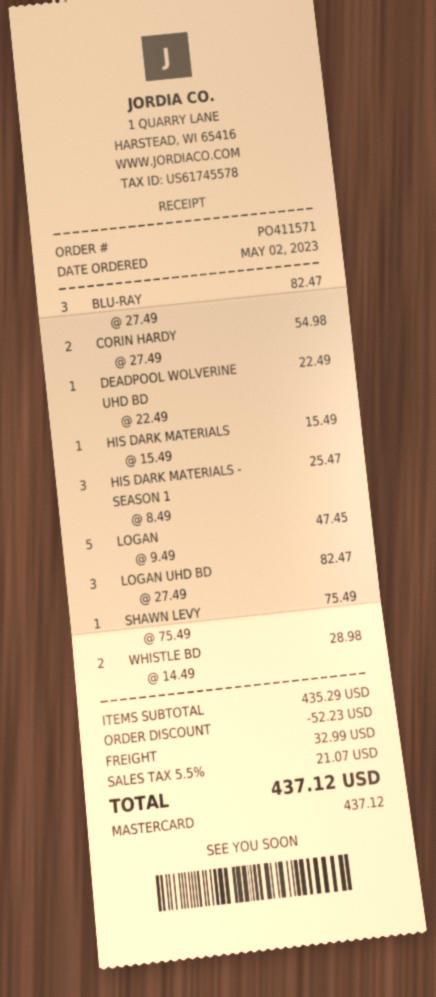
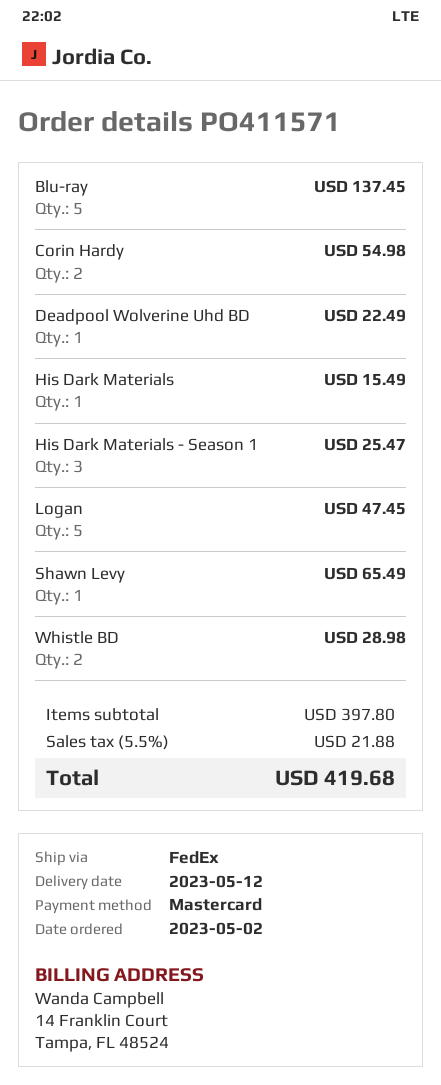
BLU-RAY: 3 for 82.47 -> 5 for 137.45
LOGAN UHD BD: 3 for 82.47 -> none
SHAWN LEVY: 1 for 75.49 -> 1 for 65.49
subtotal: 435.29 -> 397.80
discount: 52.23 -> none
shipping: 32.99 -> none
tax: 5.5% = 21.07 -> 5.5% = 21.88
total: 437.12 -> 419.68

